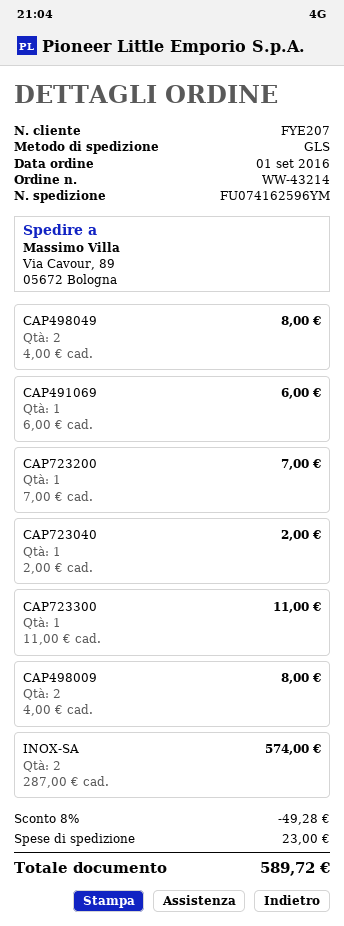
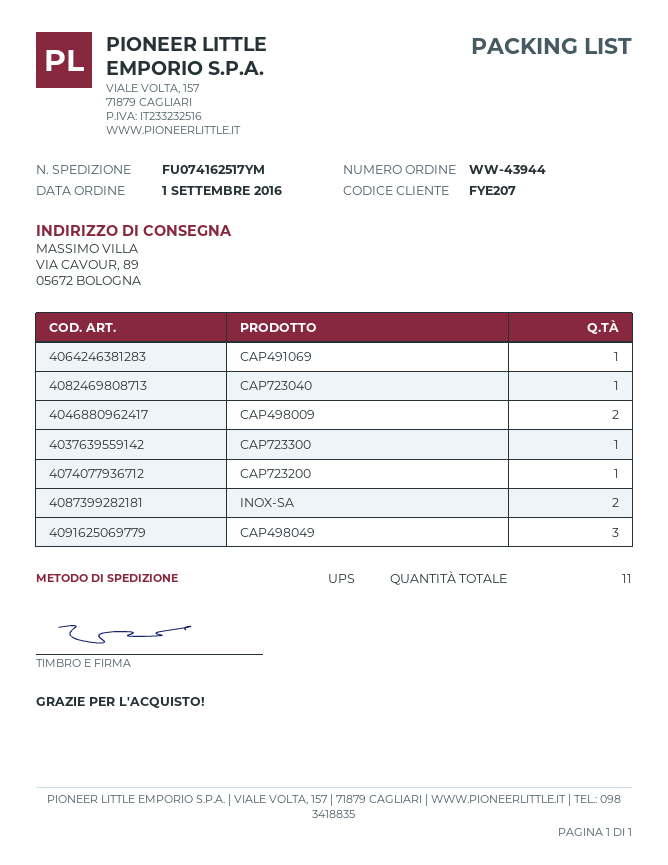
order number: WW-43214 -> WW-43944
shipping method: GLS -> UPS
tracking number: FU074162596YM -> FU074162517YM
CAP498049: 2 -> 3

